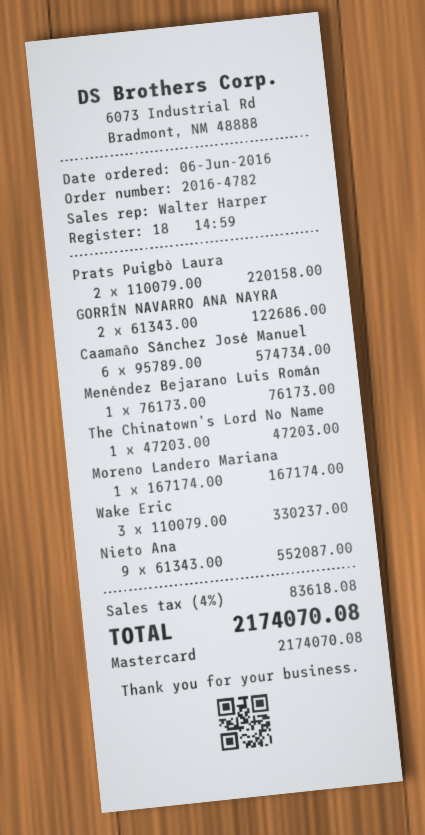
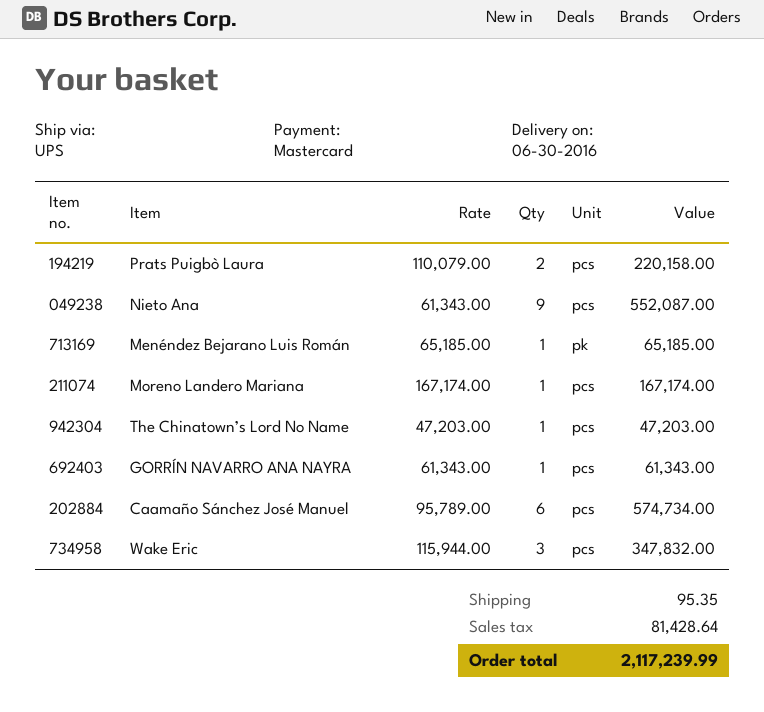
GORRÍN NAVARRO ANA NAYRA: 2 x 61343.00 = 122686.00 -> 1 x 61343.00 = 61343.00
Menéndez Bejarano Luis Román: 1 x 76173.00 = 76173.00 -> 1 x 65185.00 = 65185.00
Wake Eric: 3 x 110079.00 = 330237.00 -> 3 x 115944.00 = 347832.00
shipping: none -> 95.35
tax: 83618.08 -> 81428.64
total: 2174070.08 -> 2117239.99

